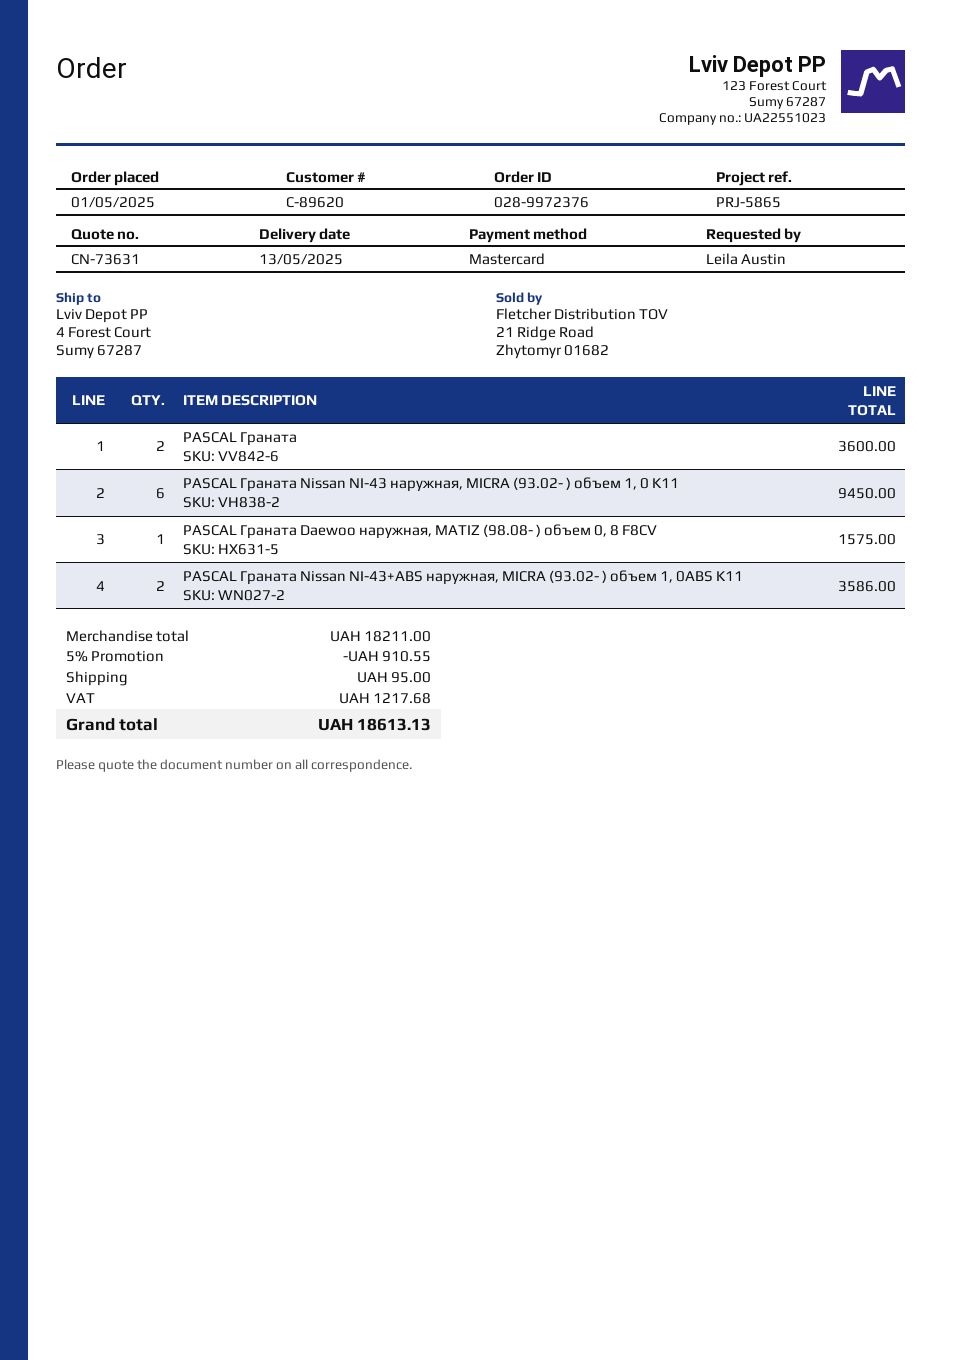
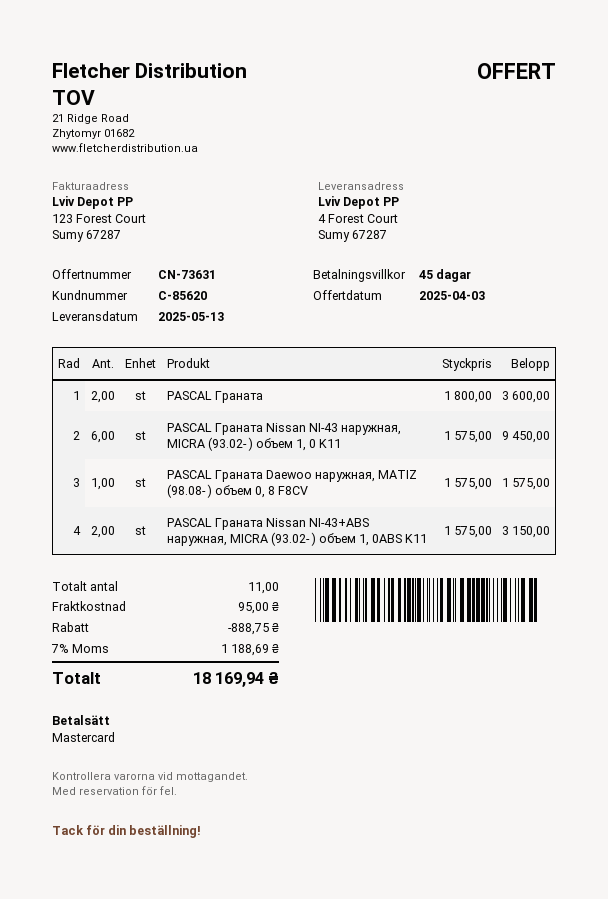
customer number: C-89620 -> C-85620
PASCAL Граната Nissan NI-43+ABS наружная, MICRA (93.02- ) объем 1, 0ABS K11: 2 for 3586.00 -> 2 for 3150.00
discount: 910.55 -> 888.75
tax: 1217.68 -> 1188.69
total: 18613.13 -> 18169.94

